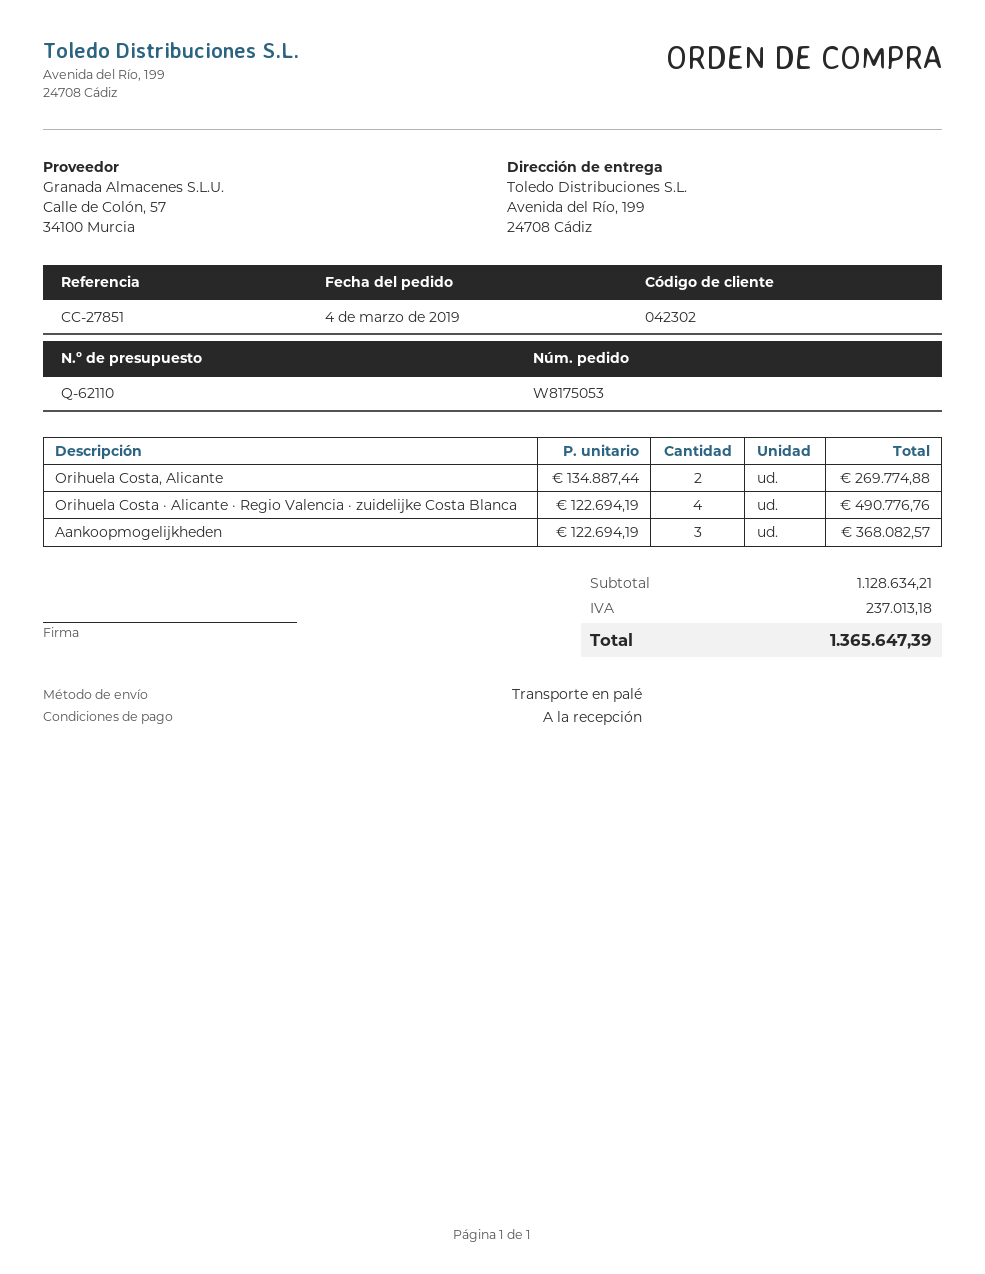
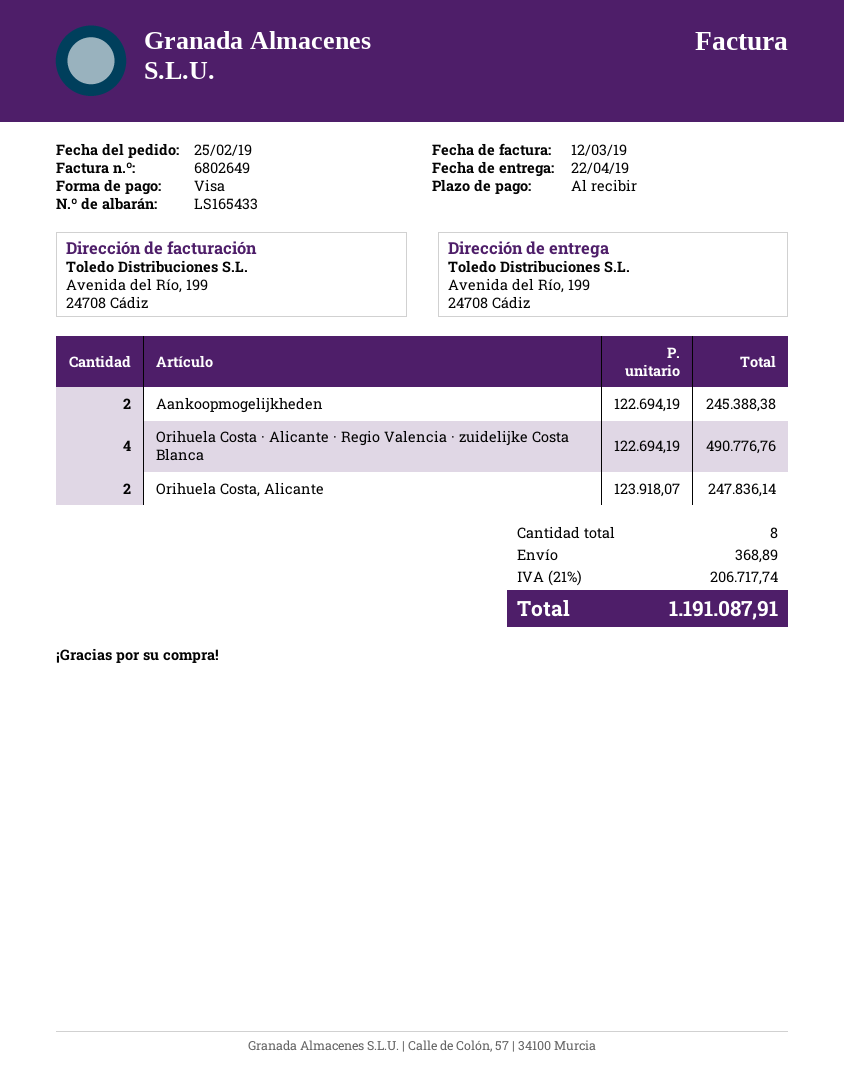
order date: 2019-03-04 -> 2019-02-25
Orihuela Costa, Alicante: 2 x 134887.44 = 269774.88 -> 2 x 123918.07 = 247836.14
Aankoopmogelijkheden: 3 x 122694.19 = 368082.57 -> 2 x 122694.19 = 245388.38
shipping: none -> 368.89
tax: 237013.18 -> 206717.74
total: 1365647.39 -> 1191087.91

